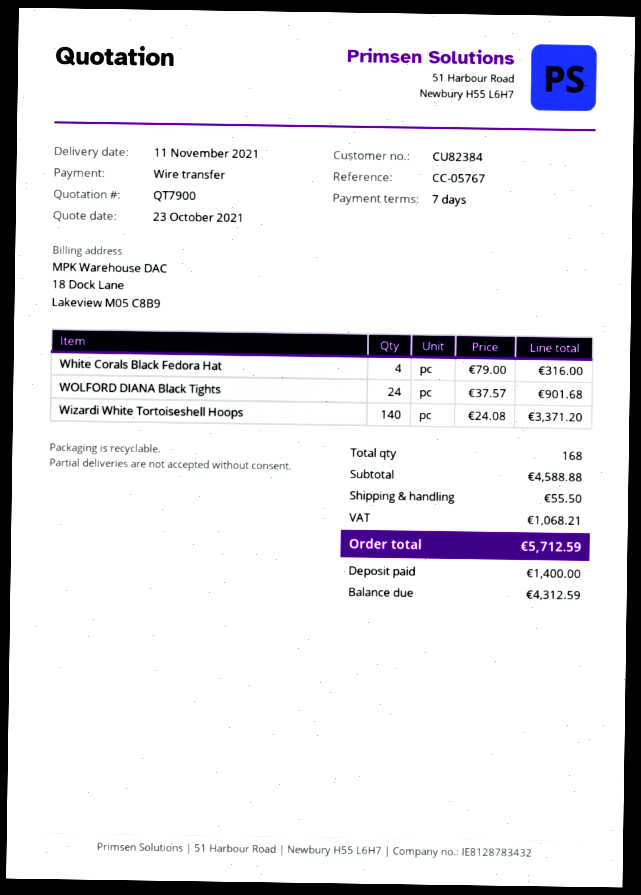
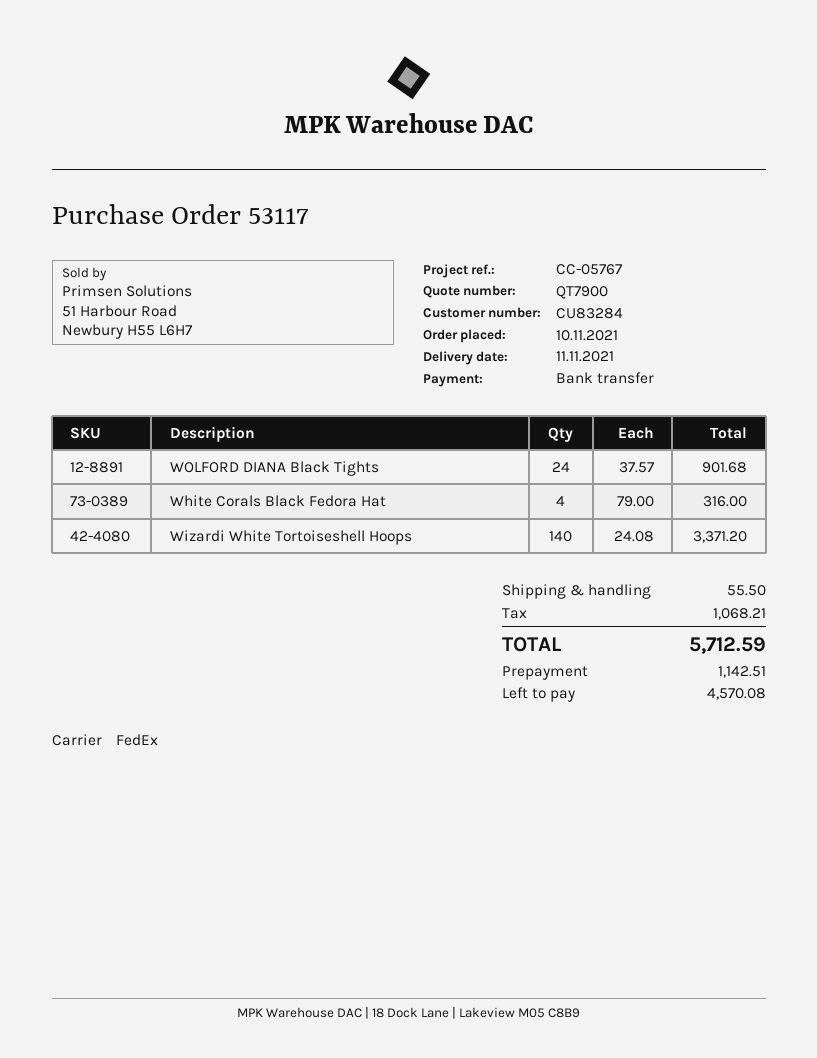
customer number: CU82384 -> CU83284
deposit: 1400.00 -> 1142.51
balance: 4312.59 -> 4570.08

